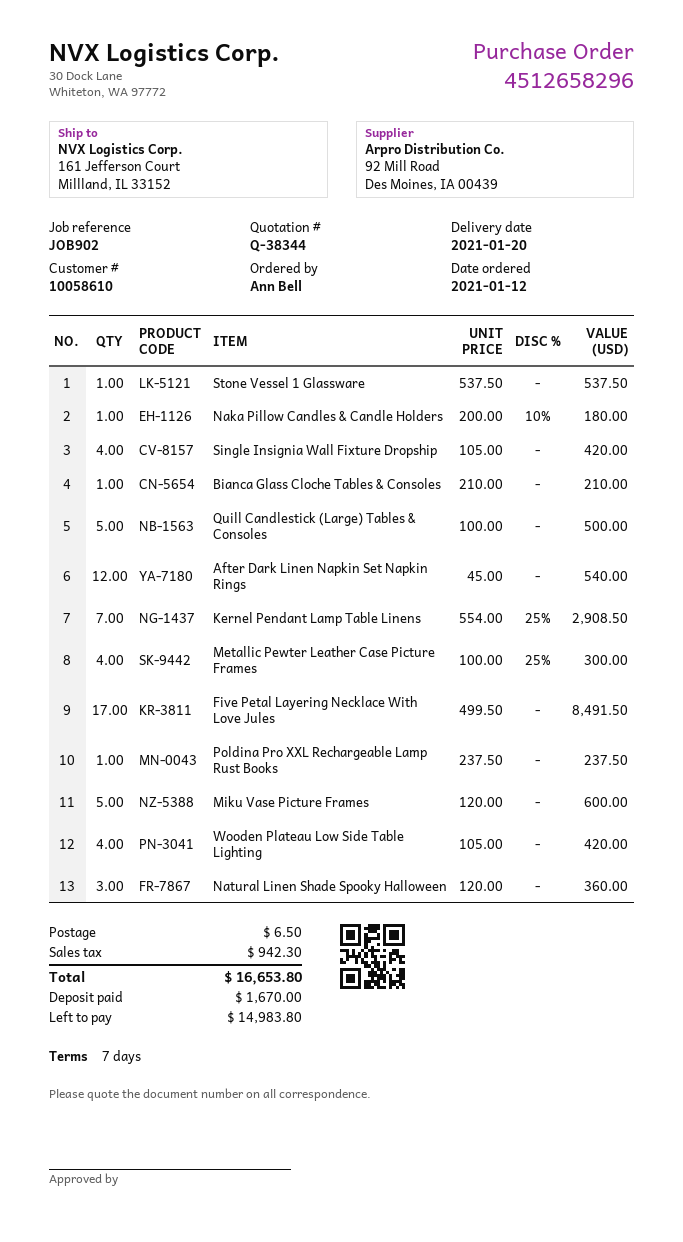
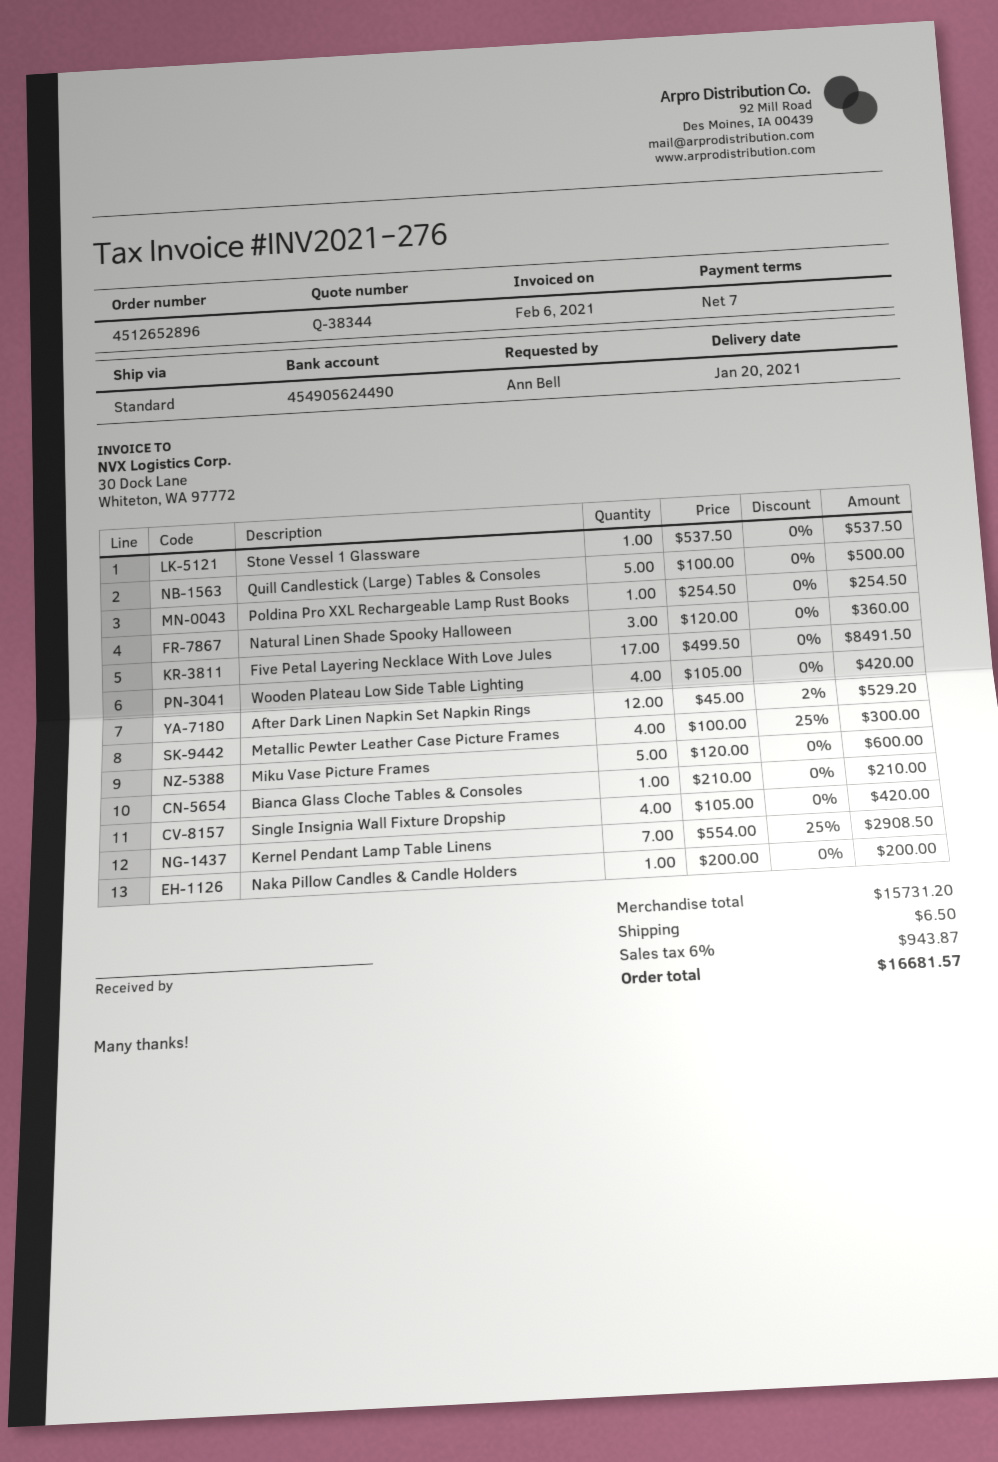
order number: 4512658296 -> 4512652896
Naka Pillow Candles & Candle Holders: 1 x 200.00 - 10% = 180.00 -> 1 x 200.00 = 200.00
After Dark Linen Napkin Set Napkin Rings: 12 x 45.00 = 540.00 -> 12 x 45.00 - 2% = 529.20
Poldina Pro XXL Rechargeable Lamp Rust Books: 1 x 237.50 = 237.50 -> 1 x 254.50 = 254.50
tax: 942.30 -> 943.87
total: 16653.80 -> 16681.57

